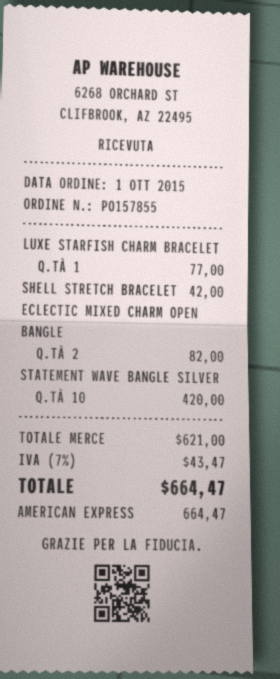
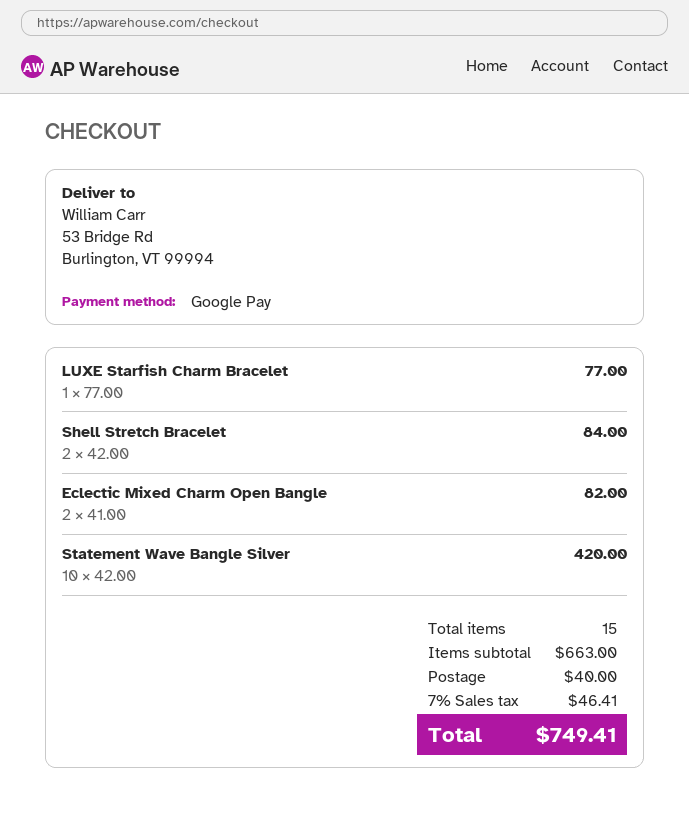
payment method: American Express -> Google Pay
SHELL STRETCH BRACELET: 1 for 42.00 -> 2 for 84.00
subtotal: 621.00 -> 663.00
shipping: none -> 40.00
tax: 7% = 43.47 -> 7% = 46.41
total: 664.47 -> 749.41

